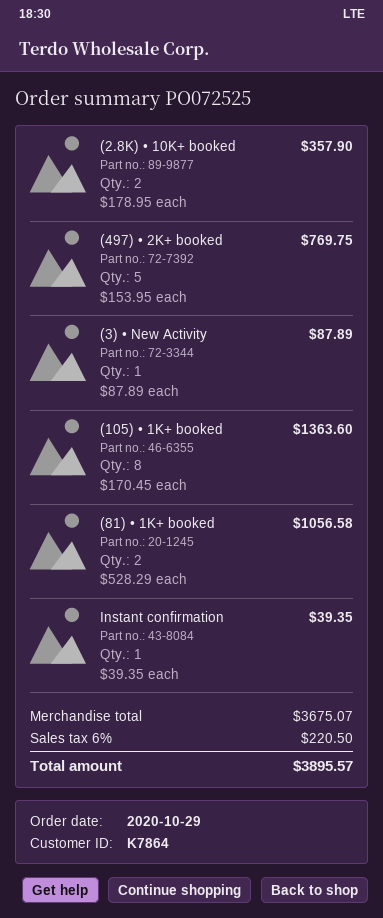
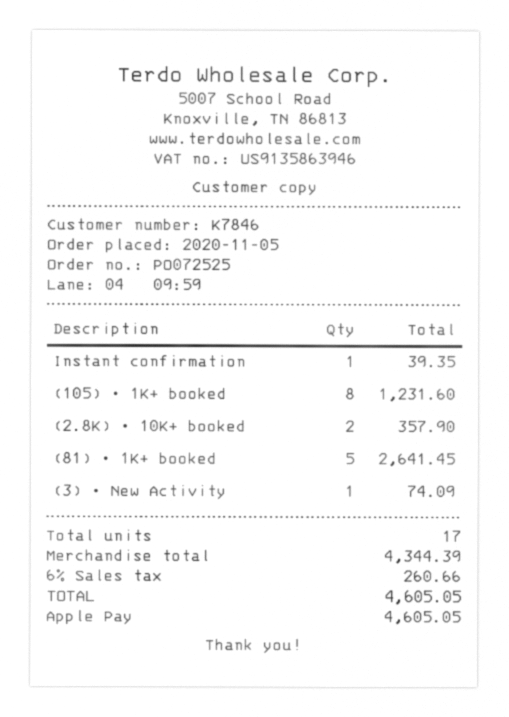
order date: 2020-10-29 -> 2020-11-05
customer number: K7864 -> K7846
(497) • 2K+ booked: 5 for 769.75 -> none
(3) • New Activity: 1 for 87.89 -> 1 for 74.09
(105) • 1K+ booked: 8 for 1363.60 -> 8 for 1231.60
(81) • 1K+ booked: 2 for 1056.58 -> 5 for 2641.45
subtotal: 3675.07 -> 4344.39
tax: 6% = 220.50 -> 6% = 260.66
total: 3895.57 -> 4605.05

